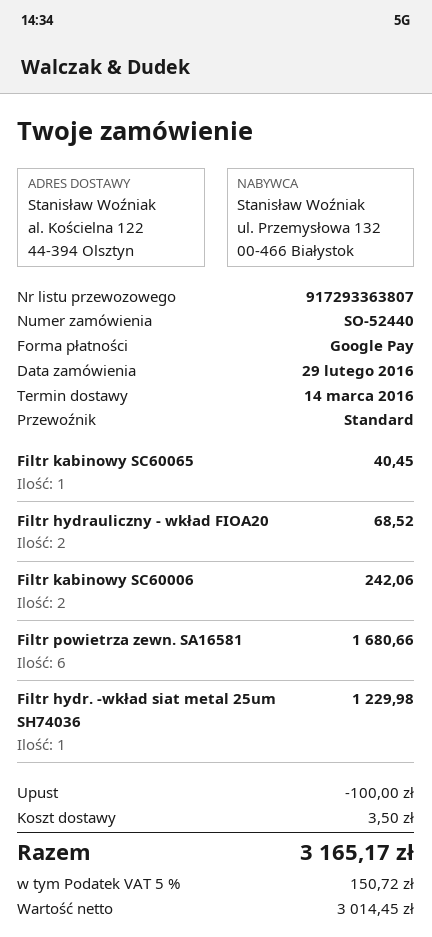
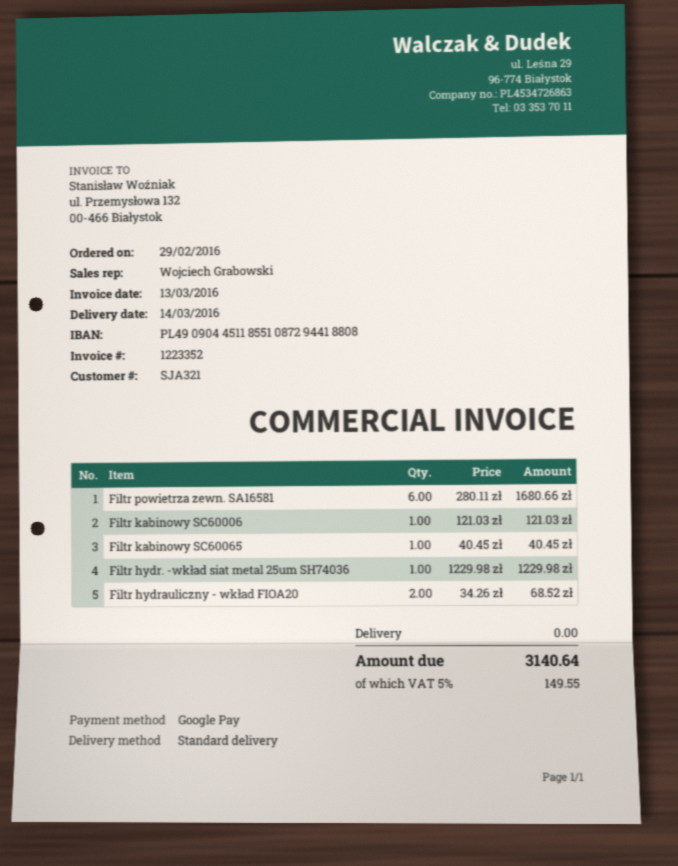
Filtr kabinowy SC60006: 2 for 242.06 -> 1 for 121.03
discount: 100.00 -> none
shipping: 3.50 -> 0.00
tax: 5% = 150.72 -> 5% = 149.55
total: 3165.17 -> 3140.64

